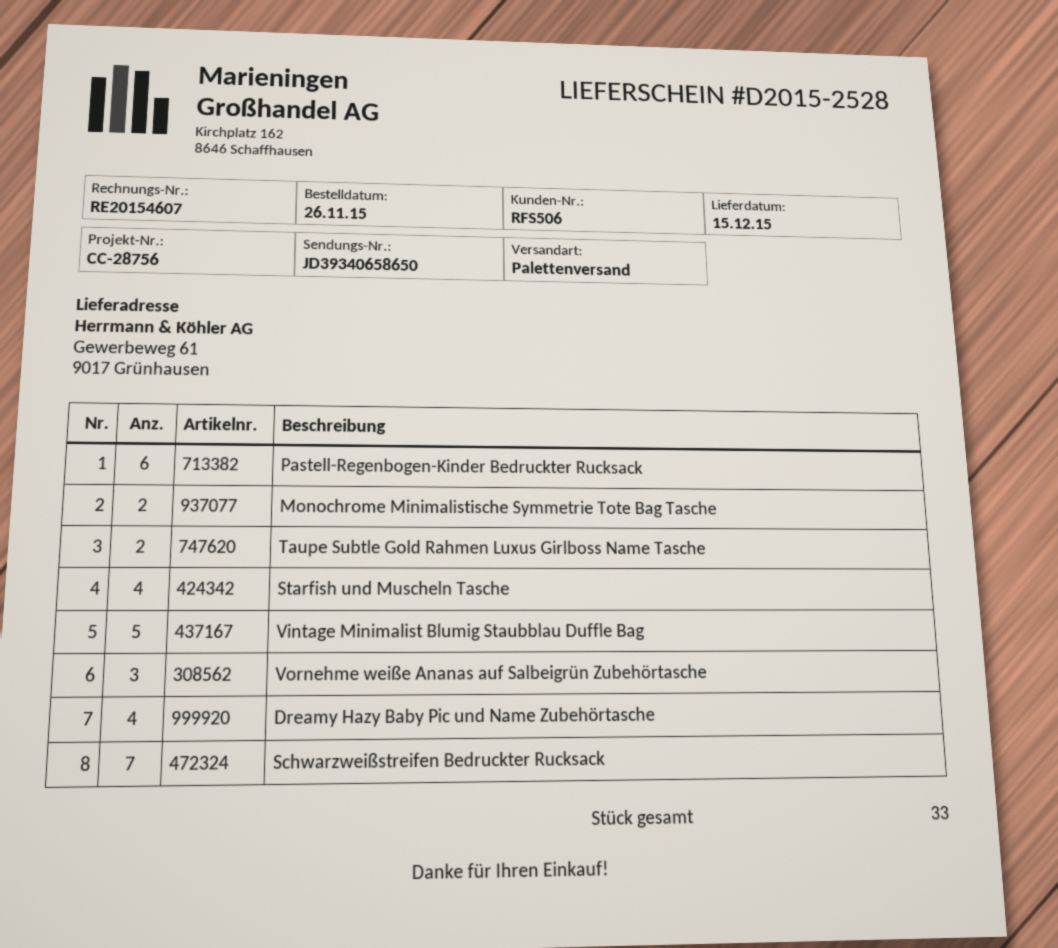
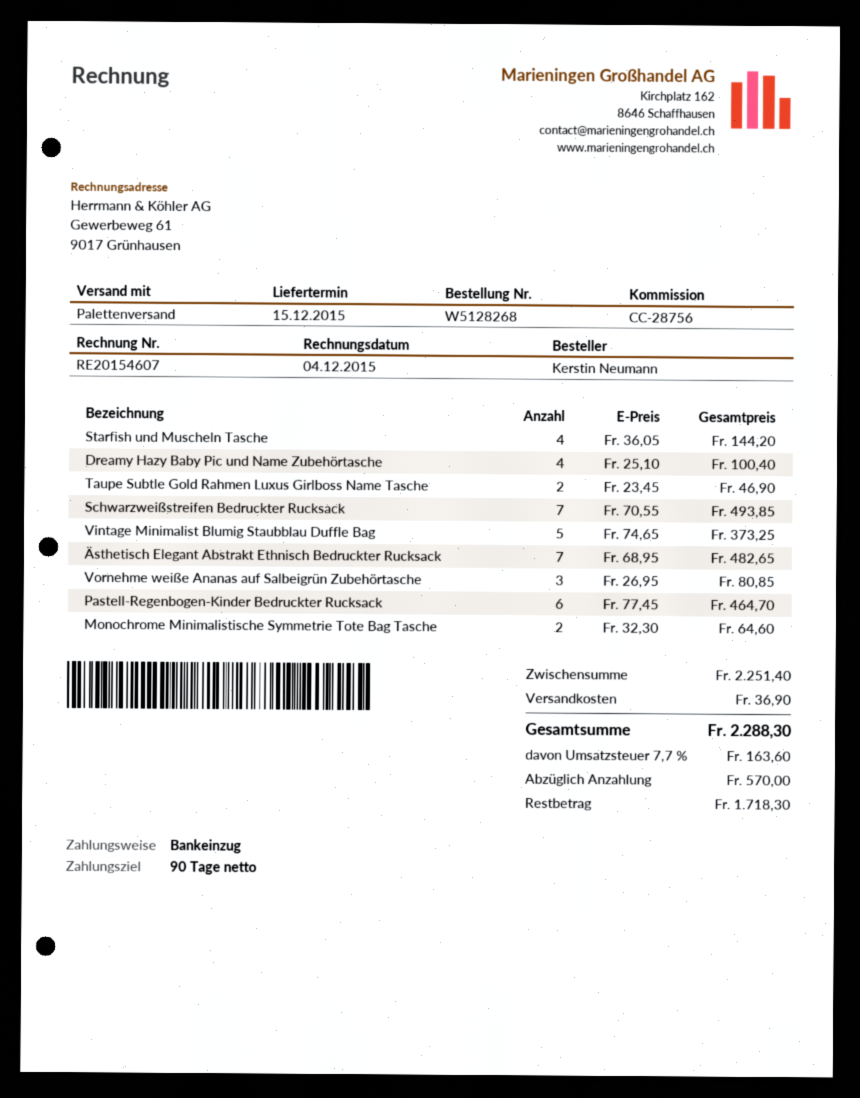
Ästhetisch Elegant Abstrakt Ethnisch Bedruckter Rucksack: none -> 7

